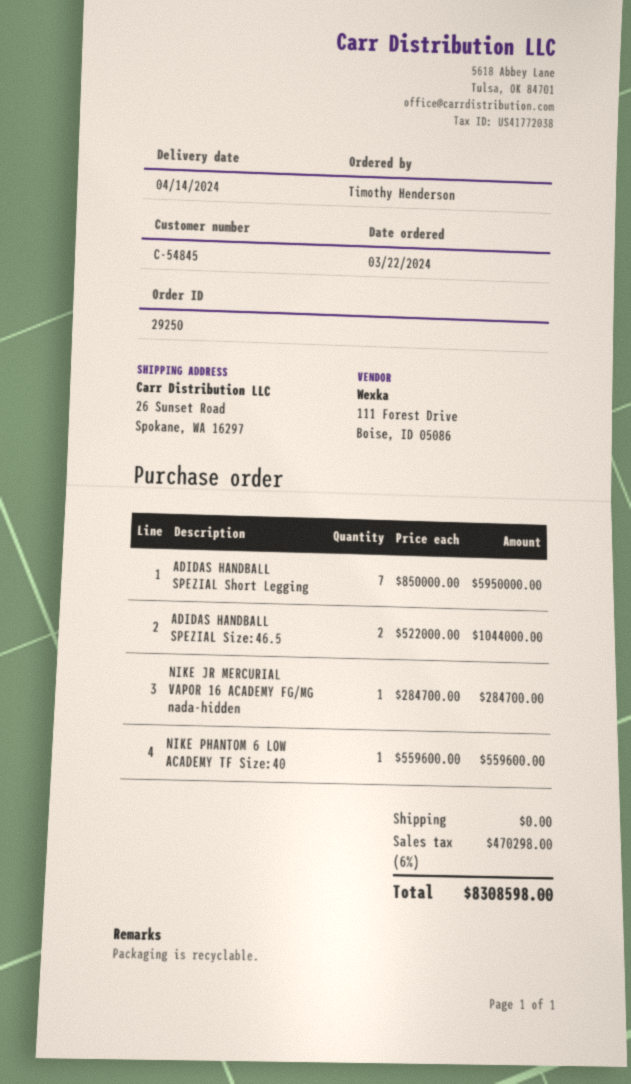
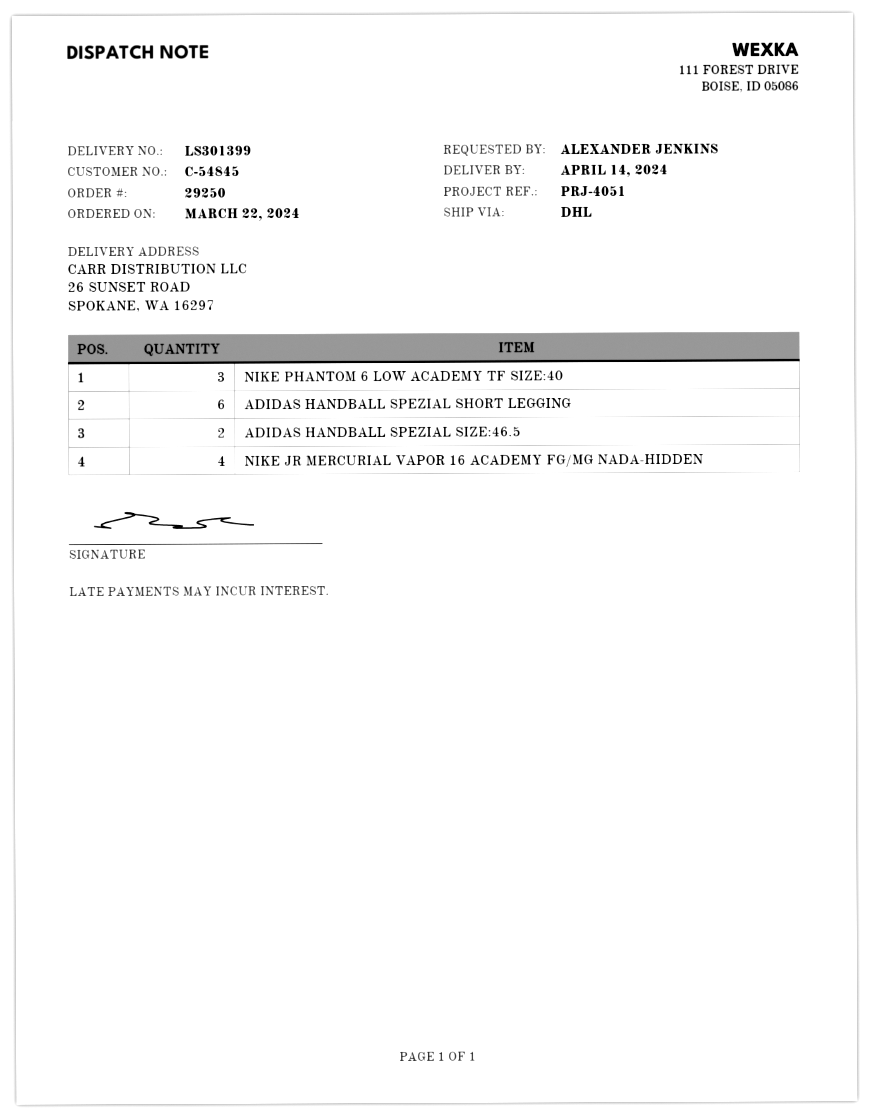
ordered by: Timothy Henderson -> ALEXANDER JENKINS
ADIDAS HANDBALL SPEZIAL Short Legging: 7 -> 6
NIKE JR MERCURIAL VAPOR 16 ACADEMY FG/MG nada-hidden: 1 -> 4
NIKE PHANTOM 6 LOW ACADEMY TF Size:40: 1 -> 3

